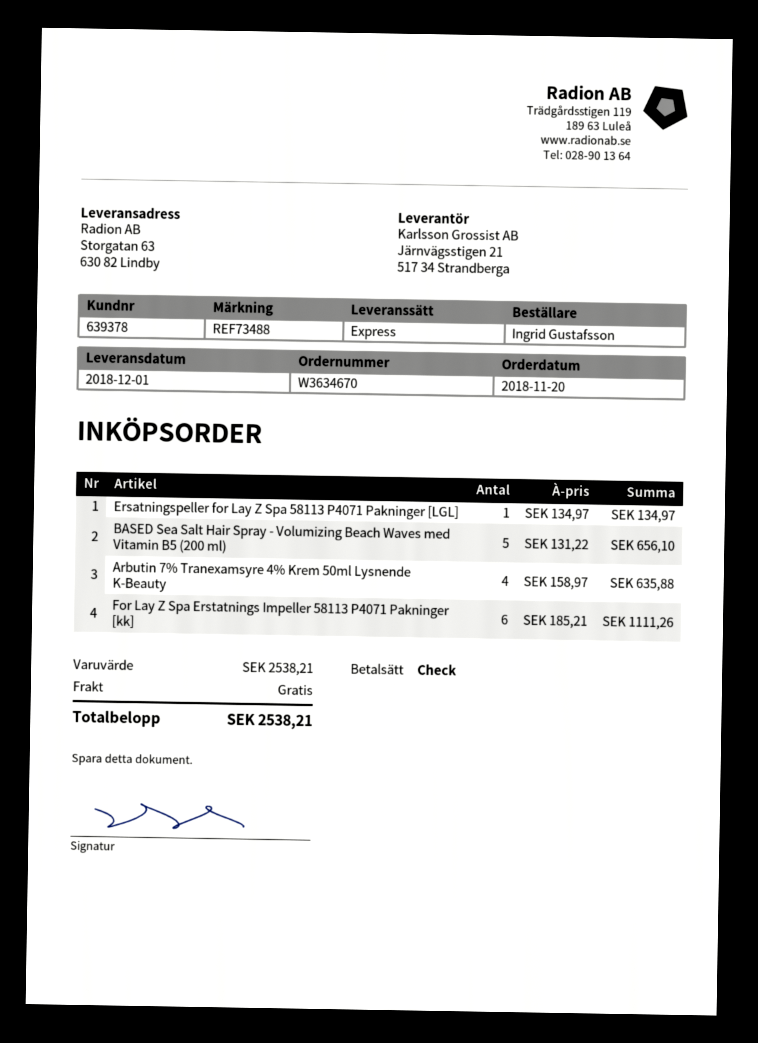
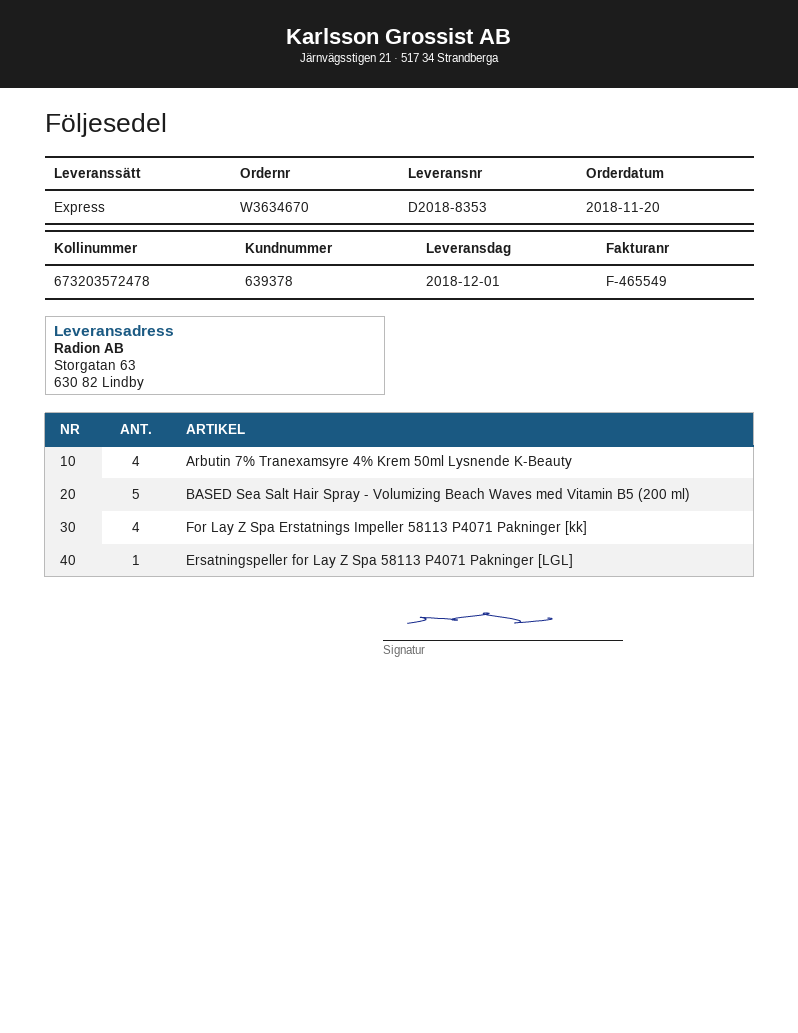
For Lay Z Spa Erstatnings Impeller 58113 P4071 Pakninger [kk]: 6 -> 4

